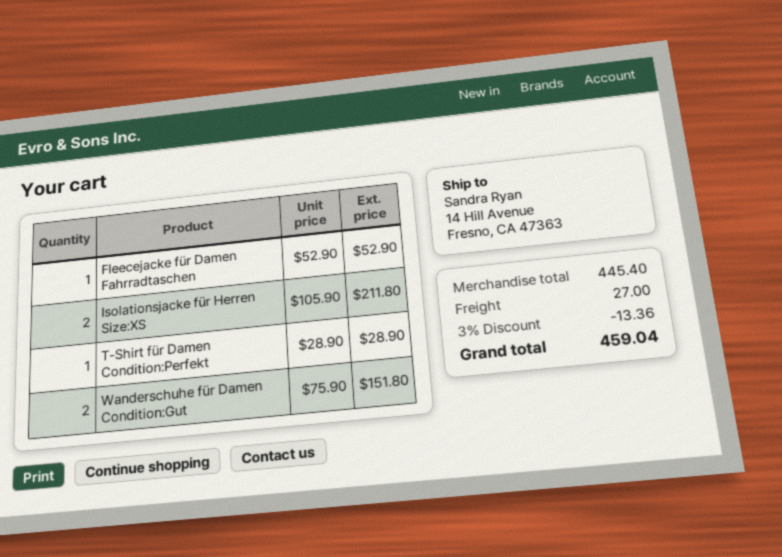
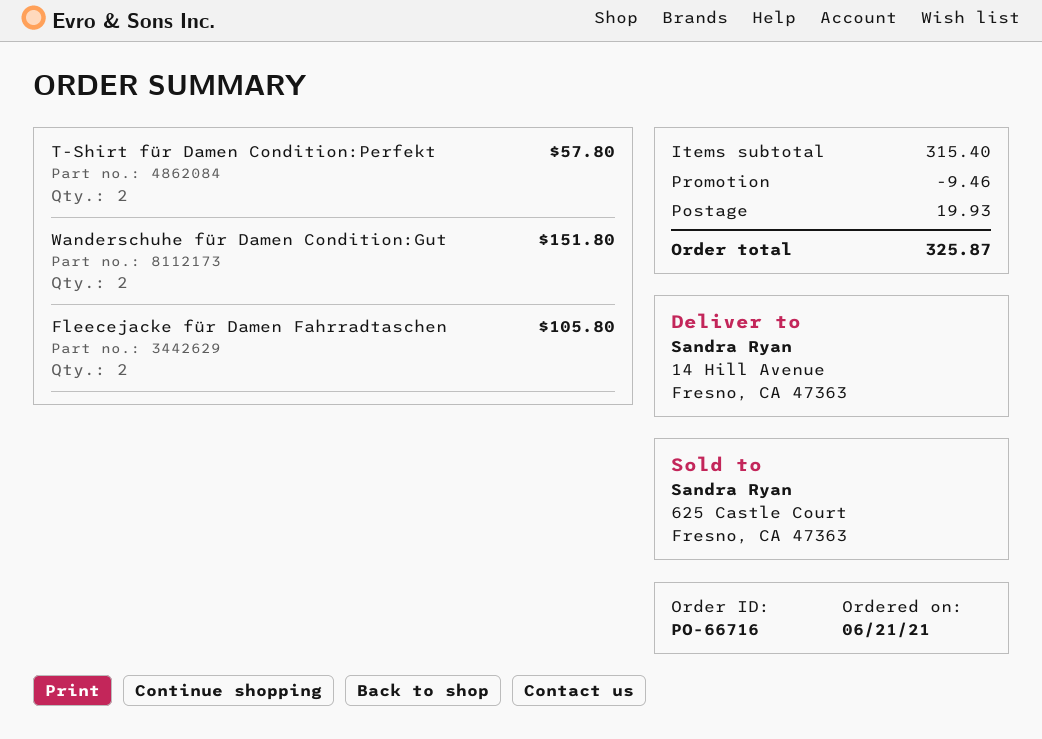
Fleecejacke für Damen Fahrradtaschen: 1 for 52.90 -> 2 for 105.80
Isolationsjacke für Herren Size:XS: 2 for 211.80 -> none
T-Shirt für Damen Condition:Perfekt: 1 for 28.90 -> 2 for 57.80
subtotal: 445.40 -> 315.40
discount: 13.36 -> 9.46
shipping: 27.00 -> 19.93
total: 459.04 -> 325.87

